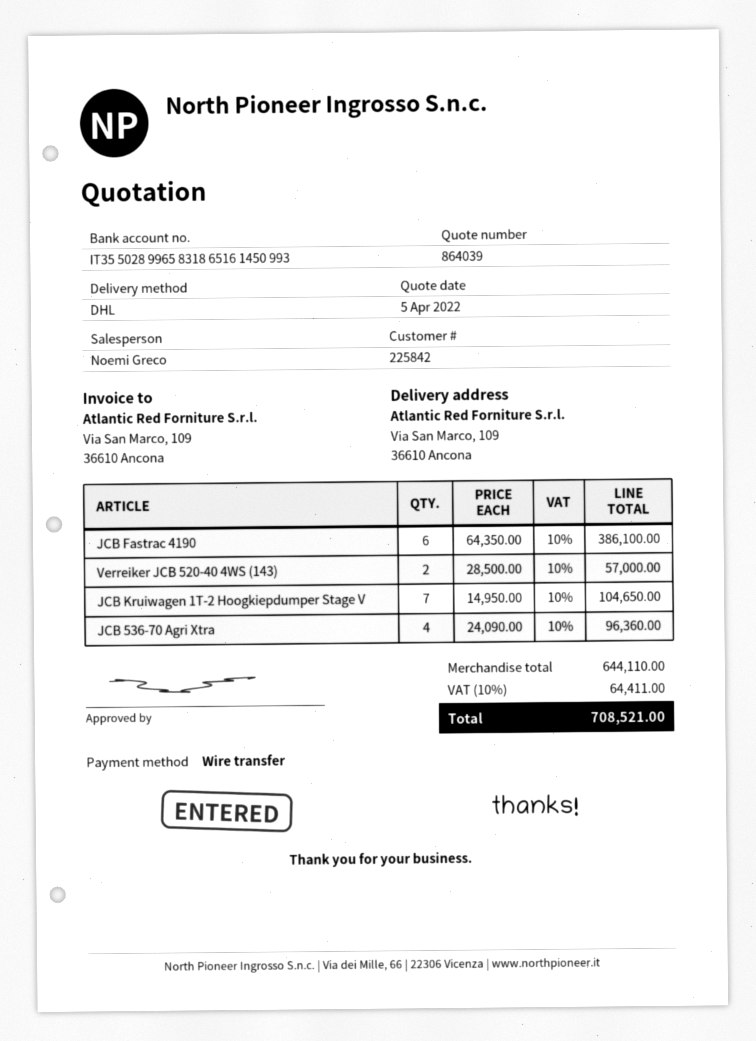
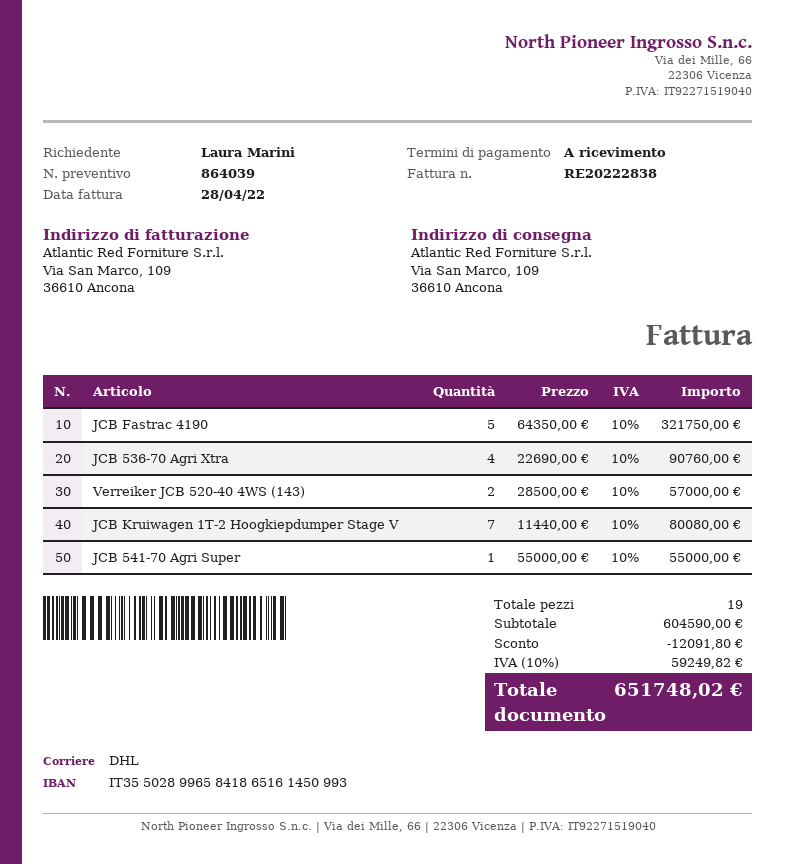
bank account: IT3550289965831865161450993 -> IT3550289965841865161450993
JCB Fastrac 4190: 6 x 64350.00 = 386100.00 -> 5 x 64350.00 = 321750.00
JCB Kruiwagen 1T-2 Hoogkiepdumper Stage V: 7 x 14950.00 = 104650.00 -> 7 x 11440.00 = 80080.00
JCB 536-70 Agri Xtra: 4 x 24090.00 = 96360.00 -> 4 x 22690.00 = 90760.00
JCB 541-70 Agri Super: none -> 1 x 55000.00 = 55000.00
subtotal: 644110.00 -> 604590.00
discount: none -> 12091.80
tax: 10% = 64411.00 -> 10% = 59249.82
total: 708521.00 -> 651748.02

